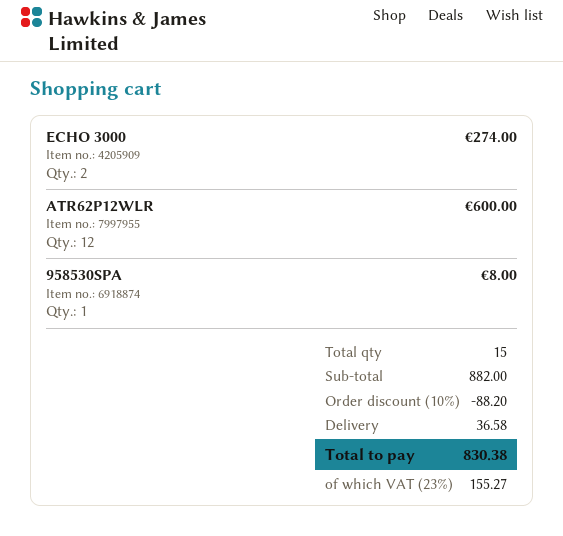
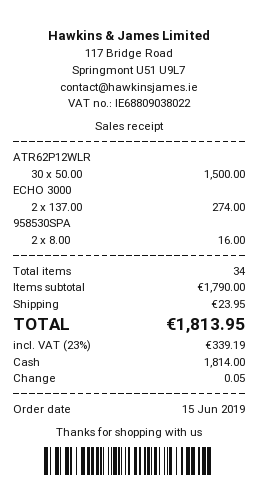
ATR62P12WLR: 12 for 600.00 -> 30 for 1500.00
958530SPA: 1 for 8.00 -> 2 for 16.00
total quantity: 15 -> 34
subtotal: 882.00 -> 1790.00
discount: 10% = 88.20 -> none
shipping: 36.58 -> 23.95
tax: 23% = 155.27 -> 23% = 339.19
total: 830.38 -> 1813.95

